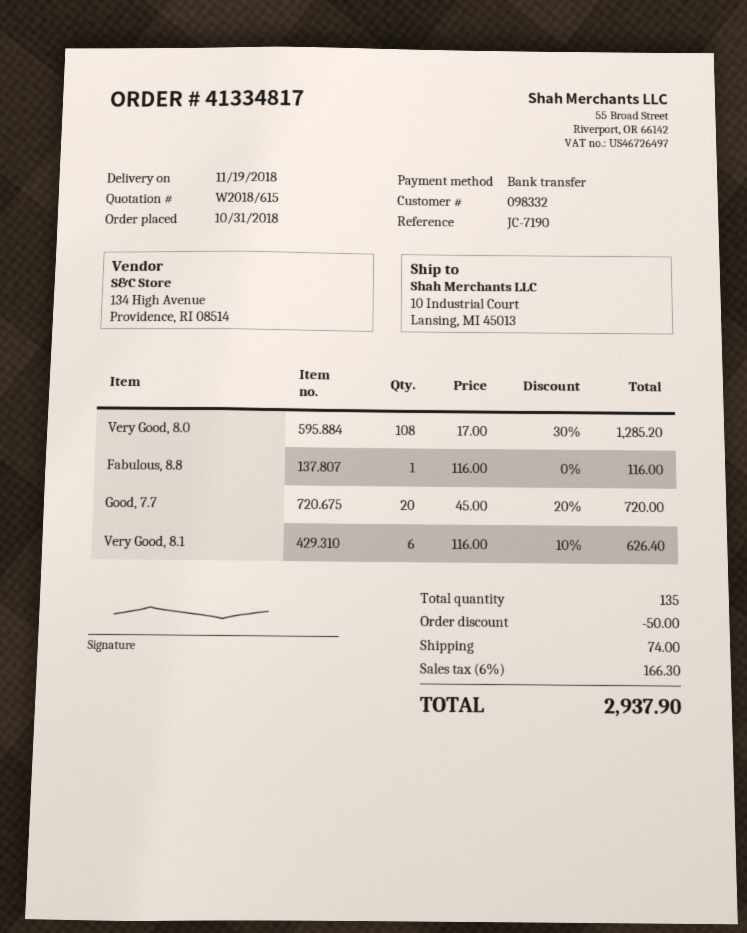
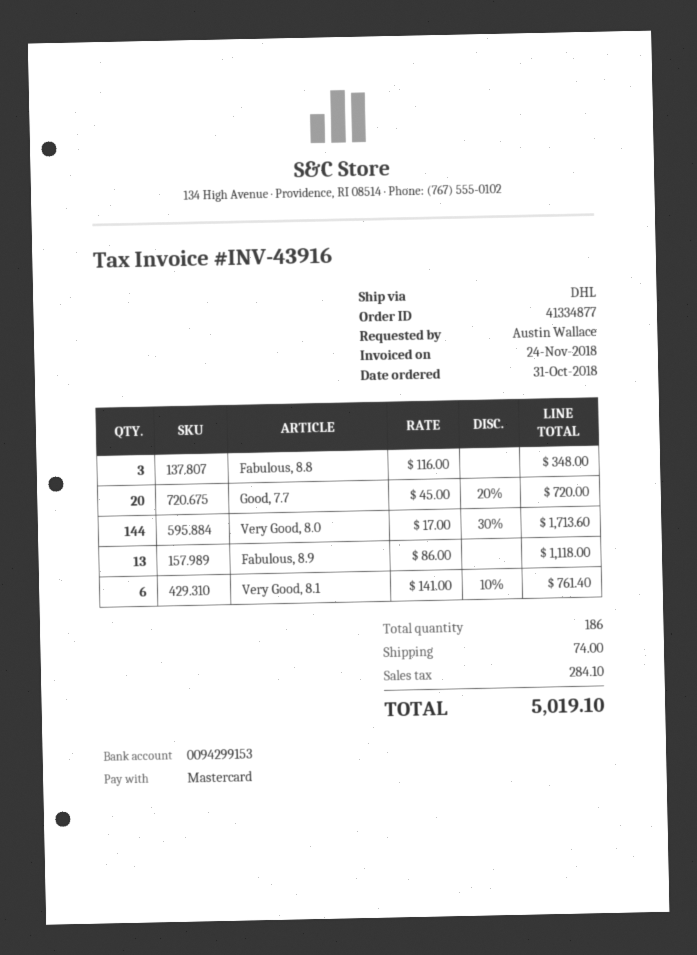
order number: 41334817 -> 41334877
payment method: bank transfer -> Mastercard
Very Good, 8.0: 108 x 17.00 - 30% = 1285.20 -> 144 x 17.00 - 30% = 1713.60
Fabulous, 8.8: 1 x 116.00 = 116.00 -> 3 x 116.00 = 348.00
Very Good, 8.1: 6 x 116.00 - 10% = 626.40 -> 6 x 141.00 - 10% = 761.40
Fabulous, 8.9: none -> 13 x 86.00 = 1118.00
total quantity: 135 -> 186
discount: 50.00 -> none
tax: 166.30 -> 284.10
total: 2937.90 -> 5019.10

